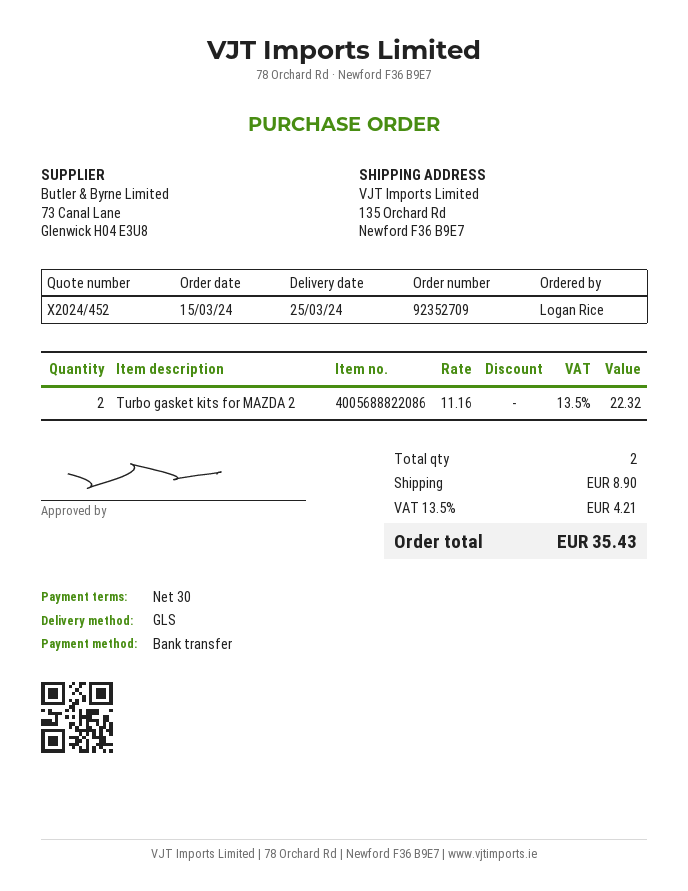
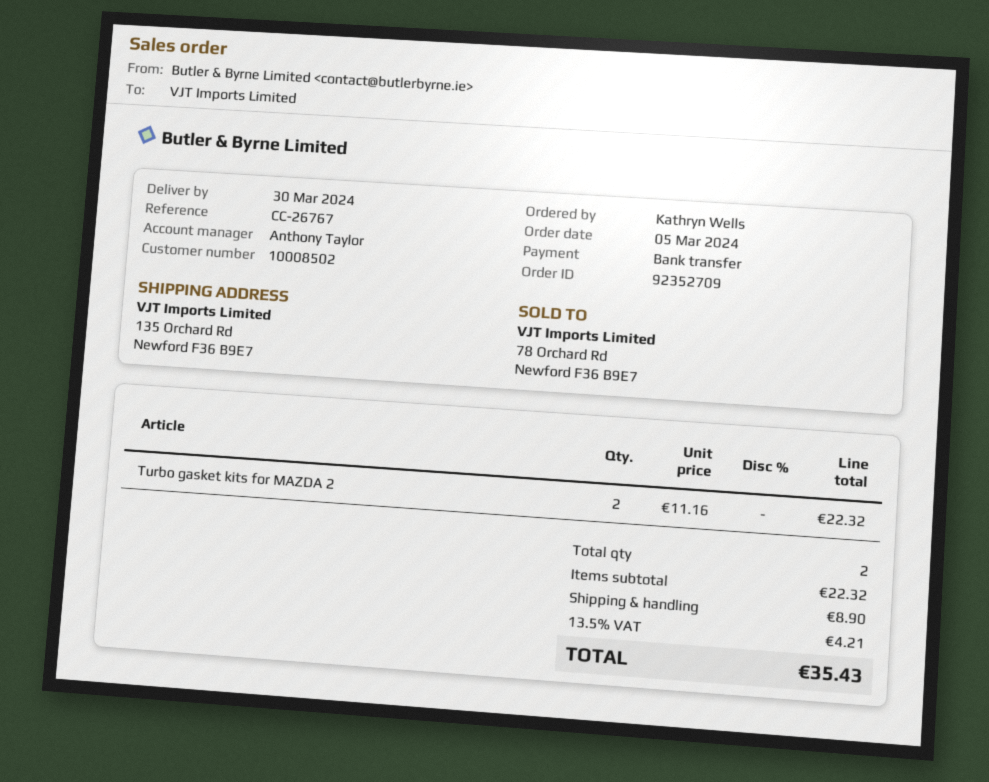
order date: 2024-03-15 -> 2024-03-05
delivery date: 2024-03-25 -> 2024-03-30
ordered by: Logan Rice -> Kathryn Wells

